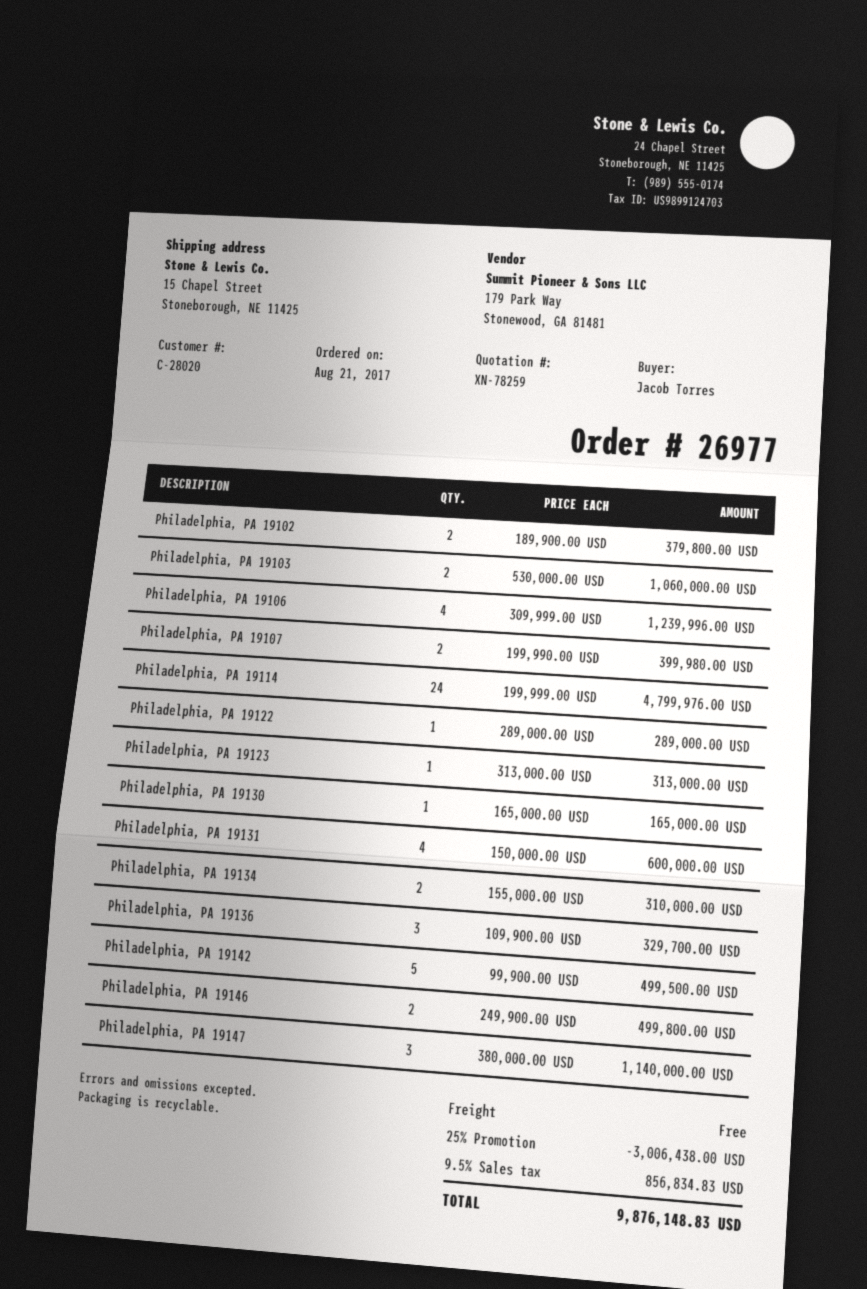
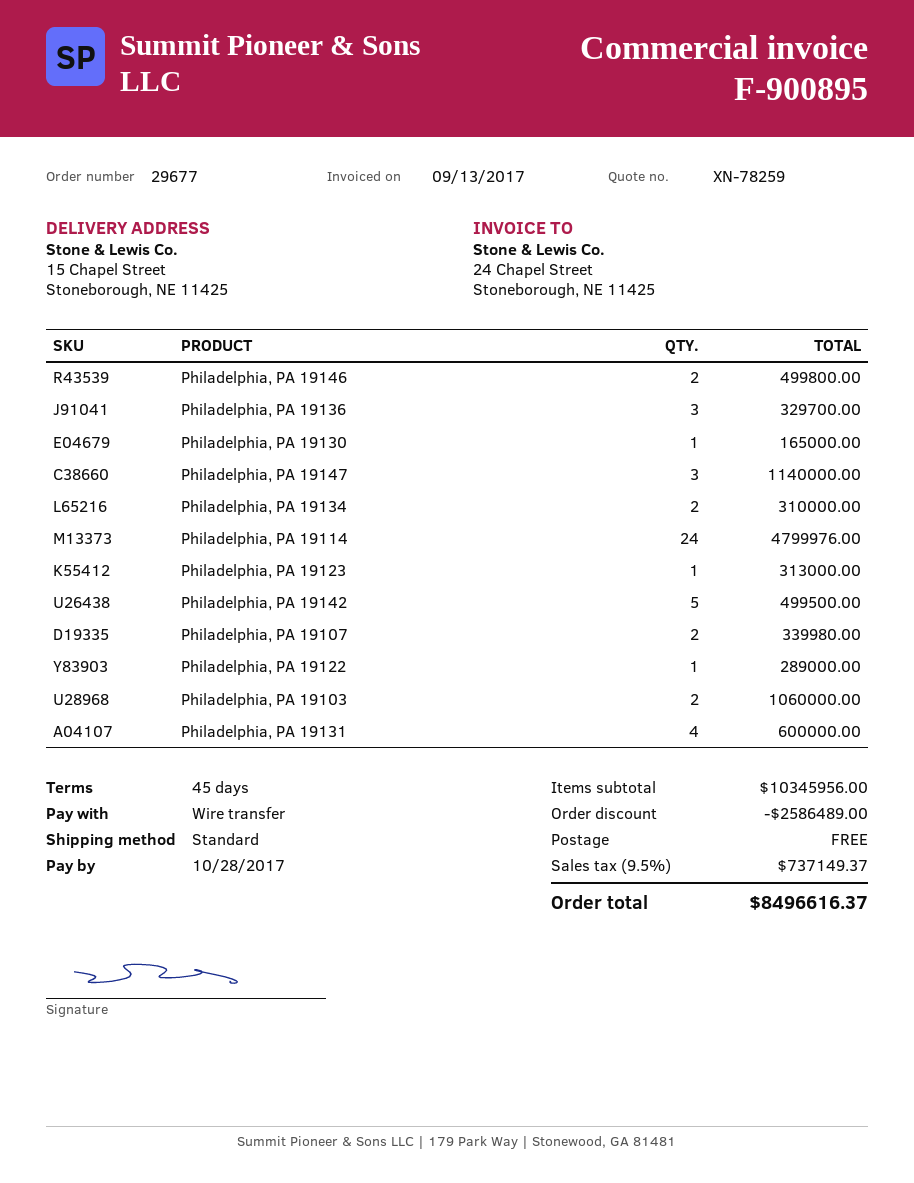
order number: 26977 -> 29677
Philadelphia, PA 19102: 2 for 379800.00 -> none
Philadelphia, PA 19106: 4 for 1239996.00 -> none
Philadelphia, PA 19107: 2 for 399980.00 -> 2 for 339980.00
discount: 3006438.00 -> 2586489.00
tax: 9.5% = 856834.83 -> 9.5% = 737149.37
total: 9876148.83 -> 8496616.37

